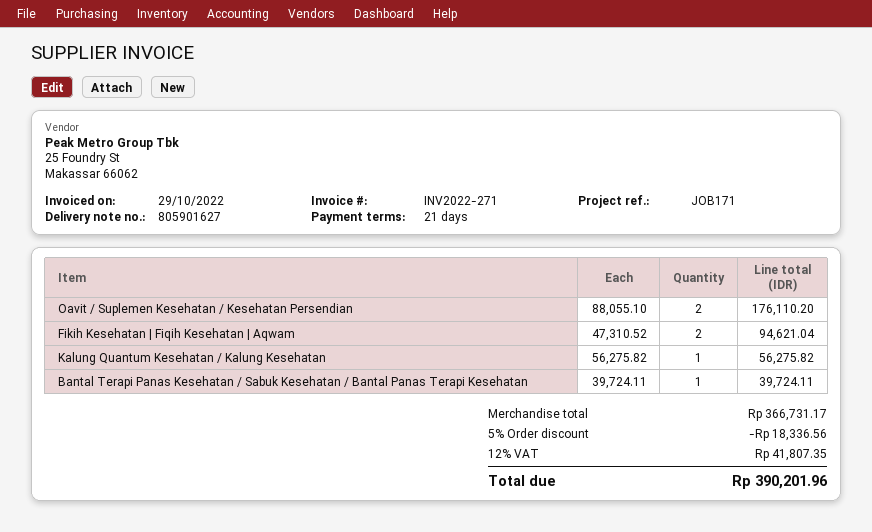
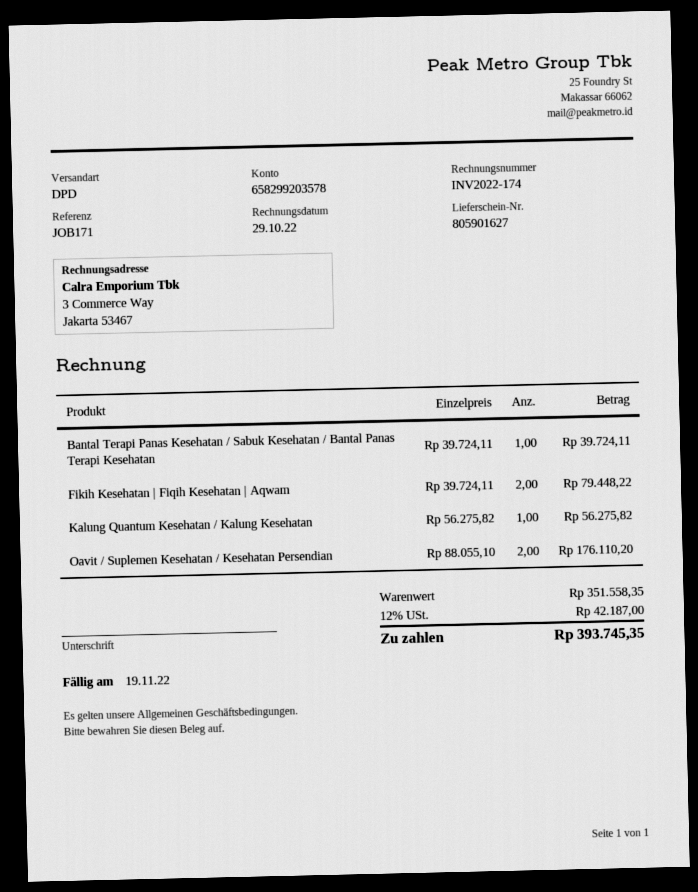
invoice number: INV2022-271 -> INV2022-174
Fikih Kesehatan | Fiqih Kesehatan | Aqwam: 2 x 47310.52 = 94621.04 -> 2 x 39724.11 = 79448.22
subtotal: 366731.17 -> 351558.35
discount: 5% = 18336.56 -> none
tax: 12% = 41807.35 -> 12% = 42187.00
total: 390201.96 -> 393745.35

